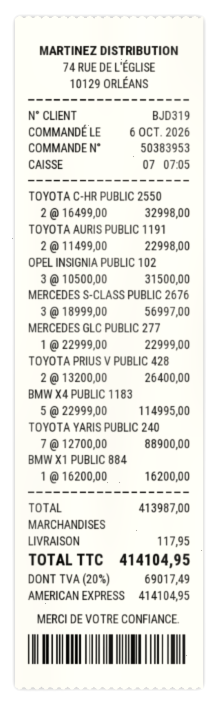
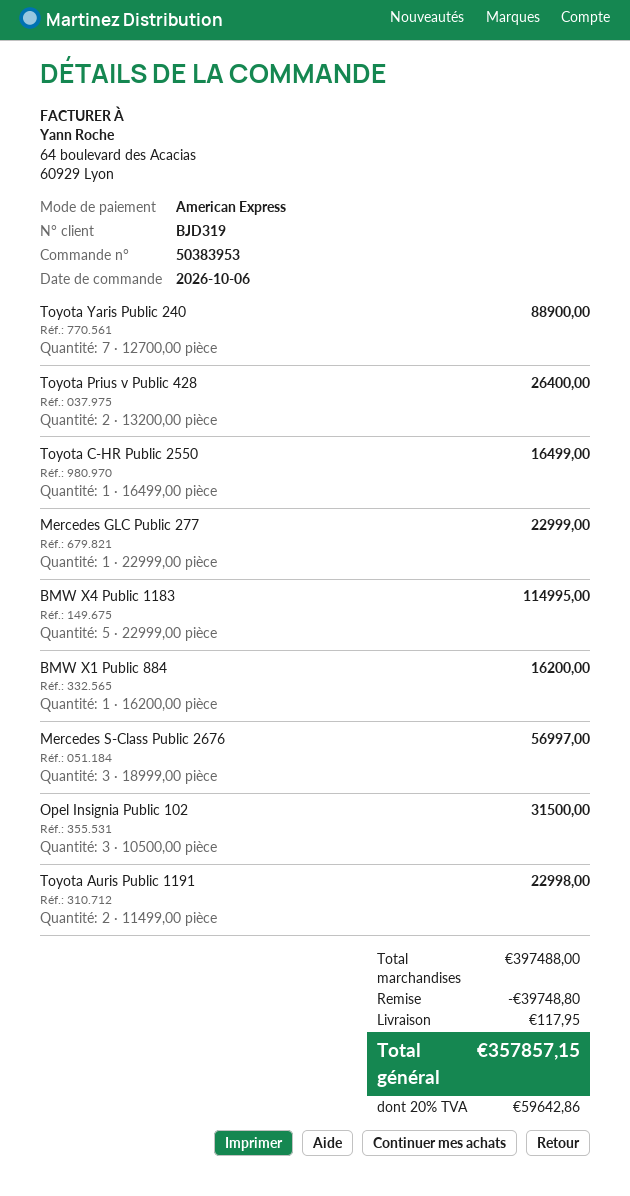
TOYOTA C-HR PUBLIC 2550: 2 x 16499.00 = 32998.00 -> 1 x 16499.00 = 16499.00
subtotal: 413987.00 -> 397488.00
discount: none -> 39748.80
tax: 20% = 69017.49 -> 20% = 59642.86
total: 414104.95 -> 357857.15

